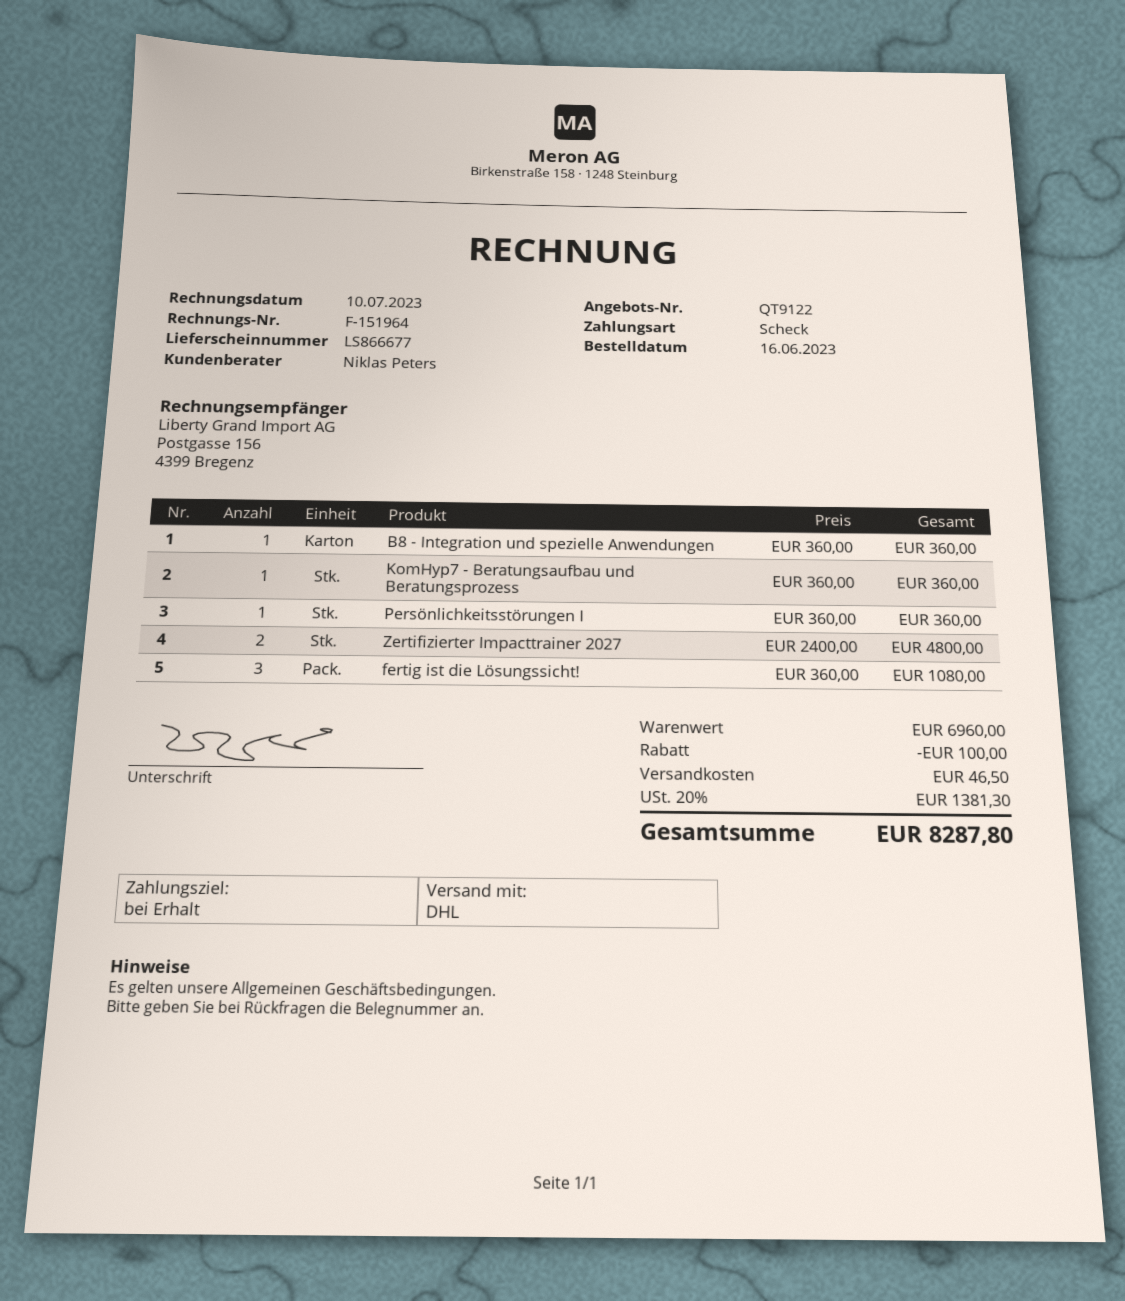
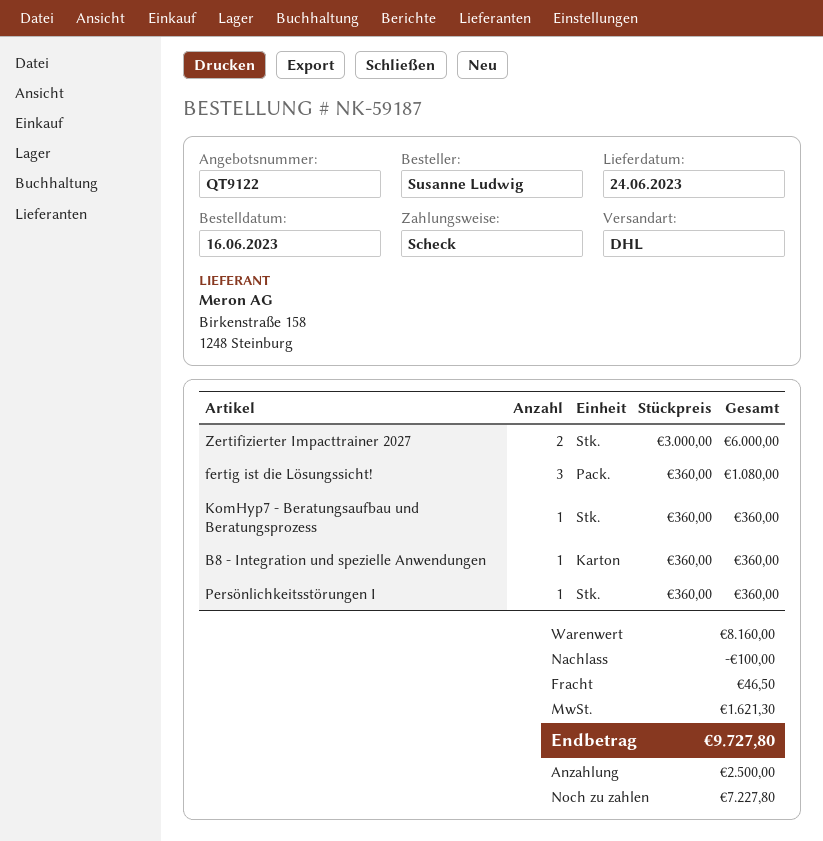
Zertifizierter Impacttrainer 2027: 2 x 2400.00 = 4800.00 -> 2 x 3000.00 = 6000.00
subtotal: 6960.00 -> 8160.00
tax: 1381.30 -> 1621.30
total: 8287.80 -> 9727.80

